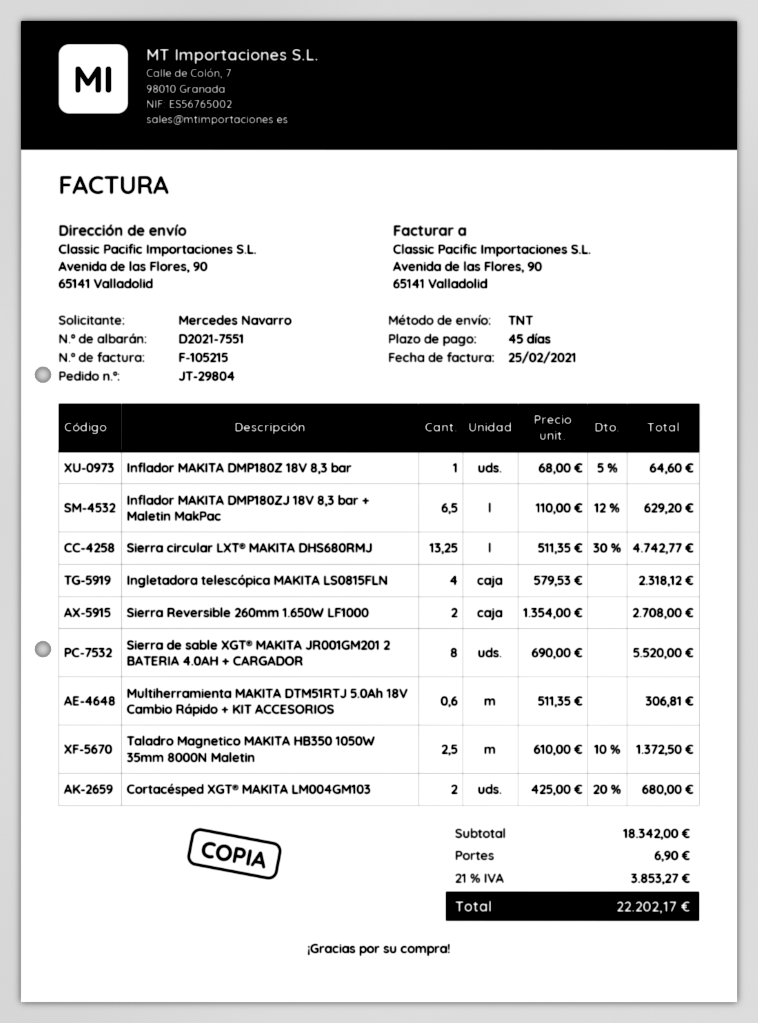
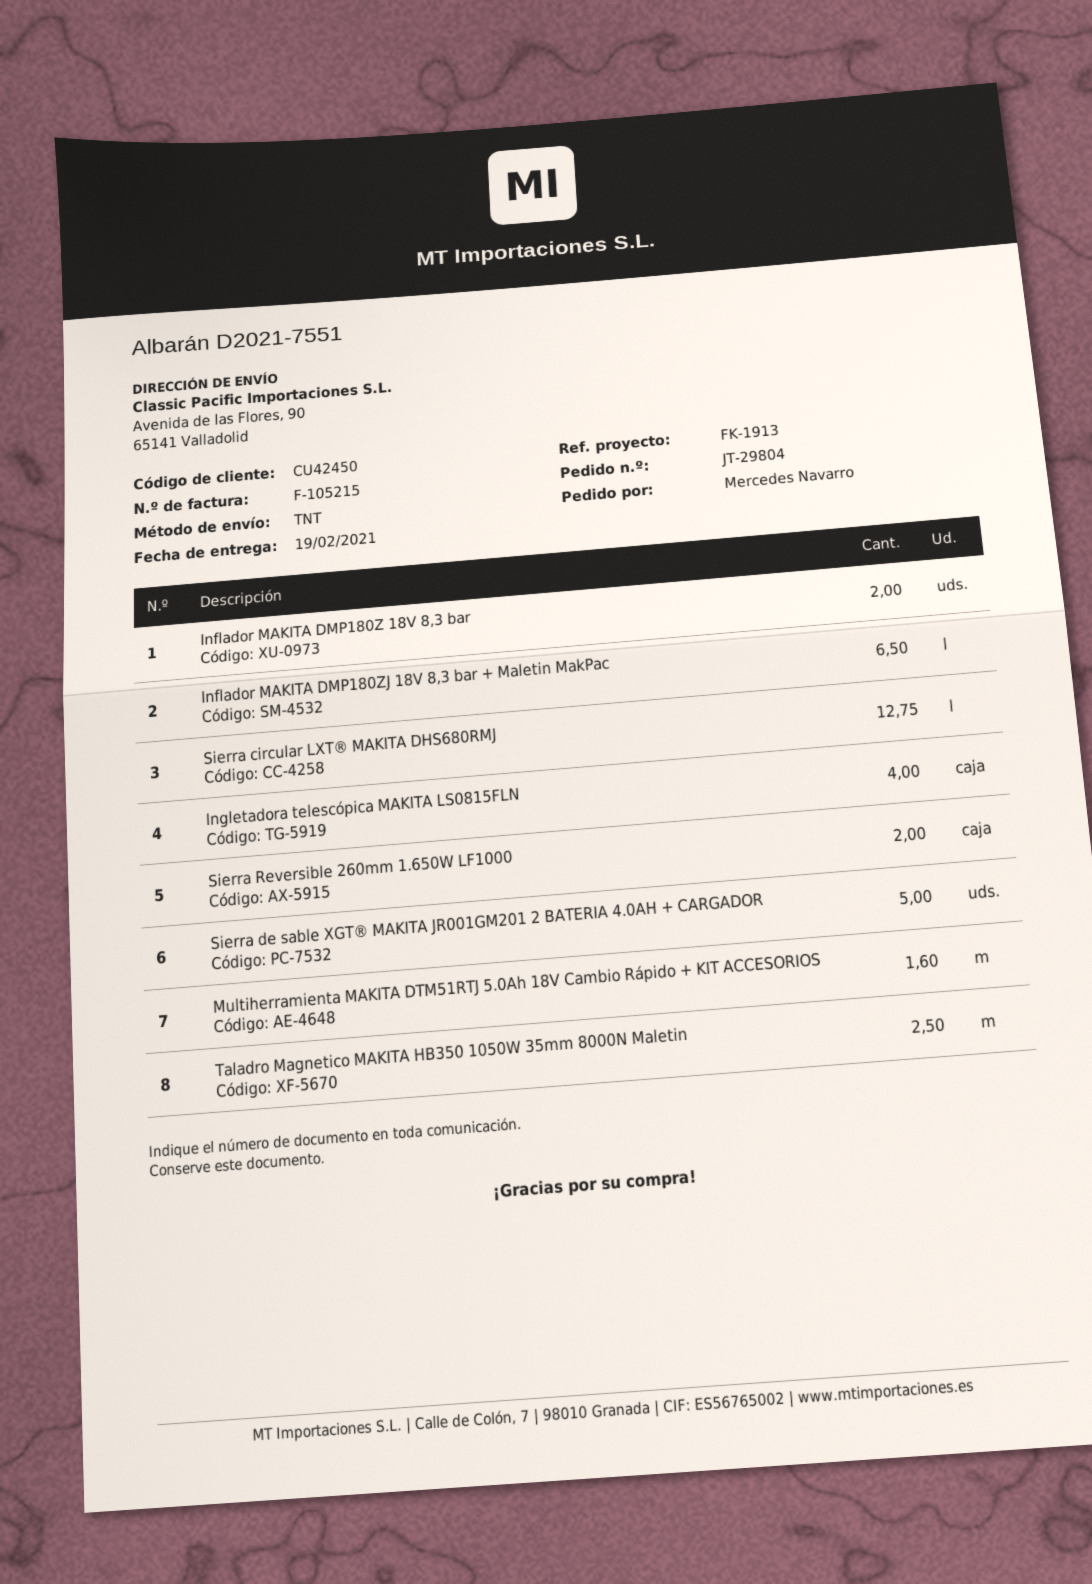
Inflador MAKITA DMP180Z 18V 8,3 bar: 1 -> 2
Sierra circular LXT® MAKITA DHS680RMJ: 13.25 -> 12.75
Sierra de sable XGT® MAKITA JR001GM201 2 BATERIA 4.0AH + CARGADOR: 8 -> 5
Multiherramienta MAKITA DTM51RTJ 5.0Ah 18V Cambio Rápido + KIT ACCESORIOS: 0.6 -> 1.6
Cortacésped XGT® MAKITA LM004GM103: 2 -> none

